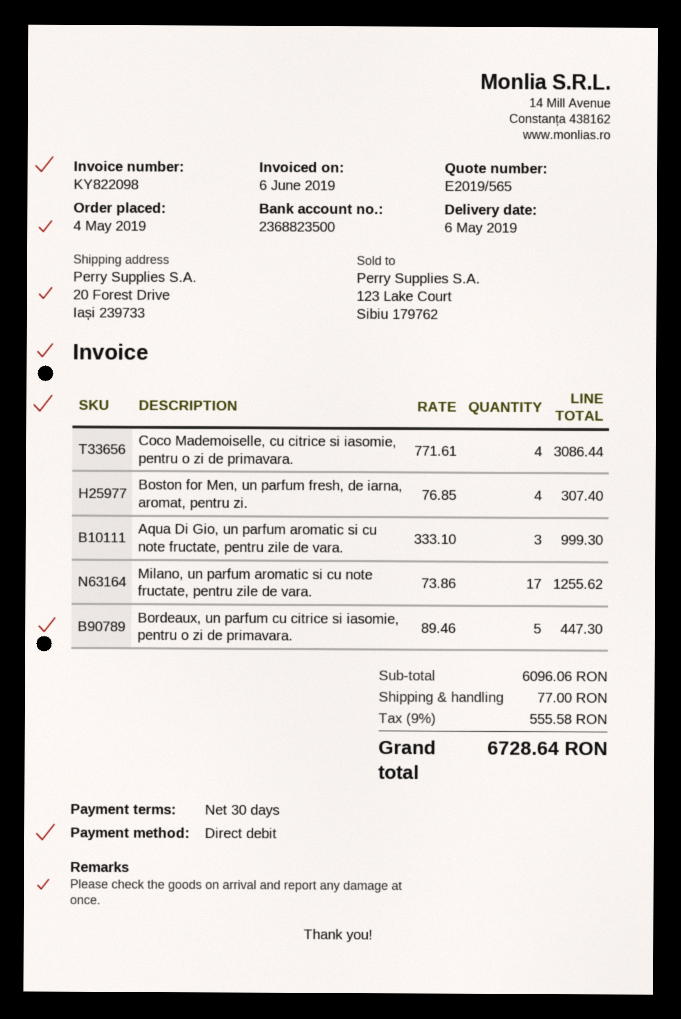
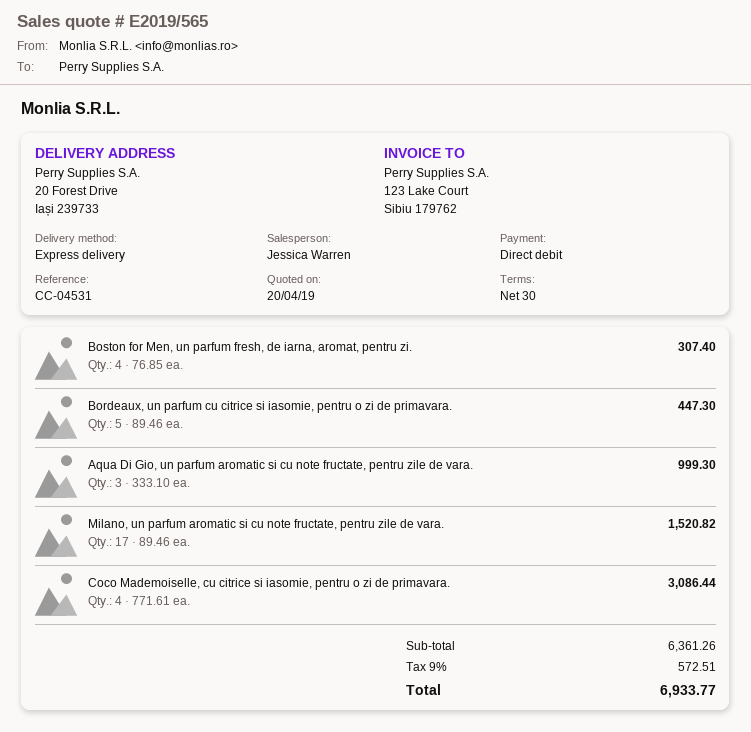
Milano, un parfum aromatic si cu note fructate, pentru zile de vara.: 17 x 73.86 = 1255.62 -> 17 x 89.46 = 1520.82
subtotal: 6096.06 -> 6361.26
shipping: 77.00 -> none
tax: 9% = 555.58 -> 9% = 572.51
total: 6728.64 -> 6933.77

